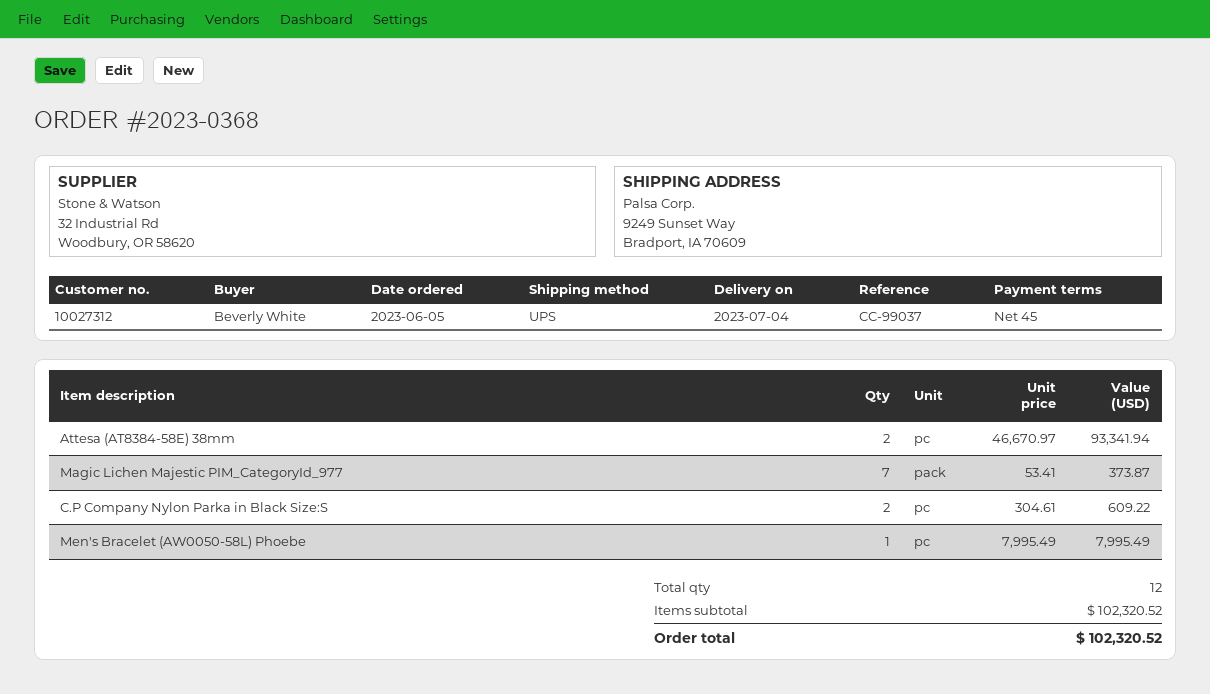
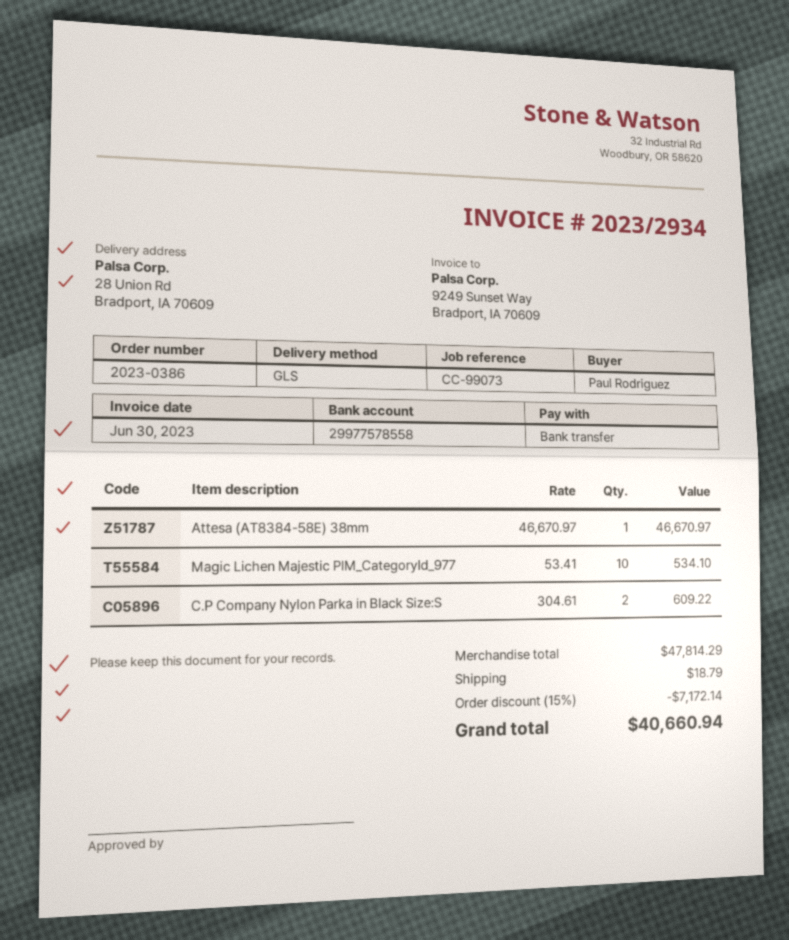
order number: 2023-0368 -> 2023-0386
reference: CC-99037 -> CC-99073
ordered by: Beverly White -> Paul Rodriguez
shipping method: UPS -> GLS
ship to: 9249 Sunset Way, Bradport, IA 70609 -> 28 Union Rd, Bradport, IA 70609
Attesa (AT8384-58E) 38mm: 2 x 46670.97 = 93341.94 -> 1 x 46670.97 = 46670.97
Magic Lichen Majestic PIM_CategoryId_977: 7 x 53.41 = 373.87 -> 10 x 53.41 = 534.10
Men's Bracelet (AW0050-58L) Phoebe: 1 x 7995.49 = 7995.49 -> none
subtotal: 102320.52 -> 47814.29
discount: none -> 15% = 7172.14
shipping: none -> 18.79
total: 102320.52 -> 40660.94

